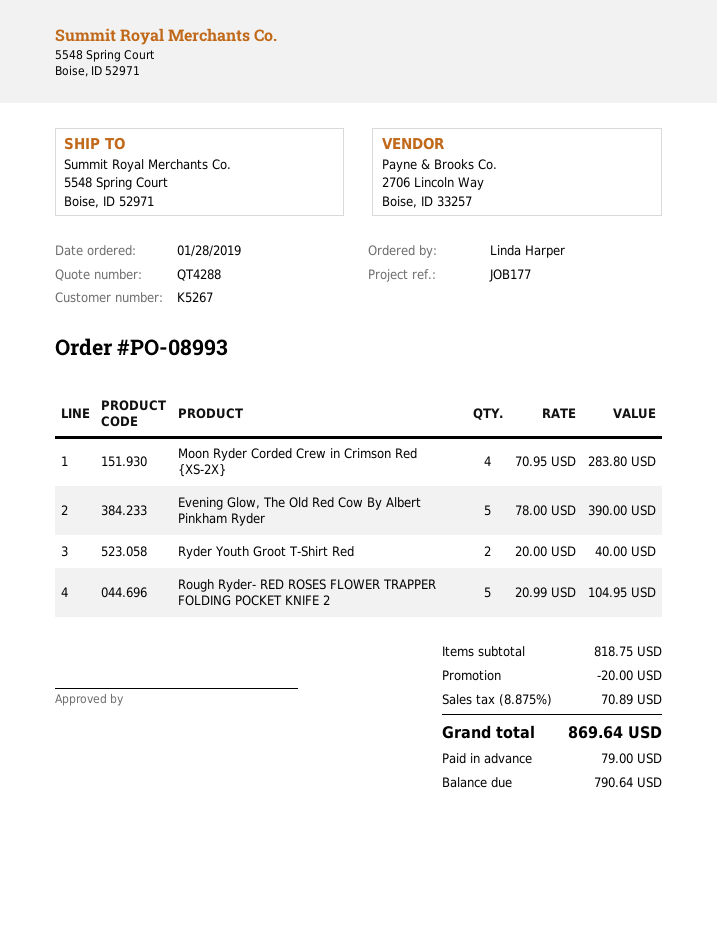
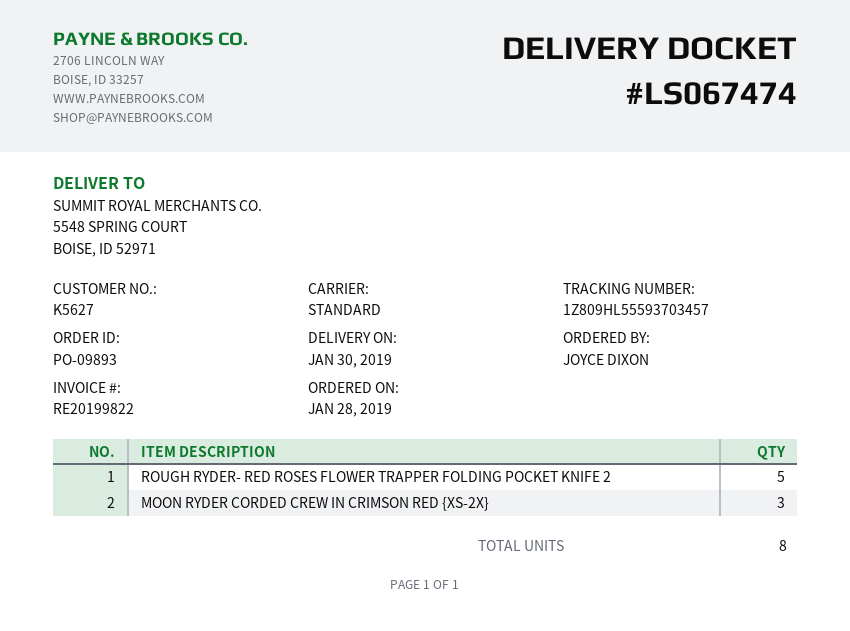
order number: PO-08993 -> PO-09893
customer number: K5267 -> K5627
ordered by: Linda Harper -> JOYCE DIXON
Moon Ryder Corded Crew in Crimson Red {XS-2X}: 4 -> 3
Evening Glow, The Old Red Cow By Albert Pinkham Ryder: 5 -> none
Ryder Youth Groot T-Shirt Red: 2 -> none

